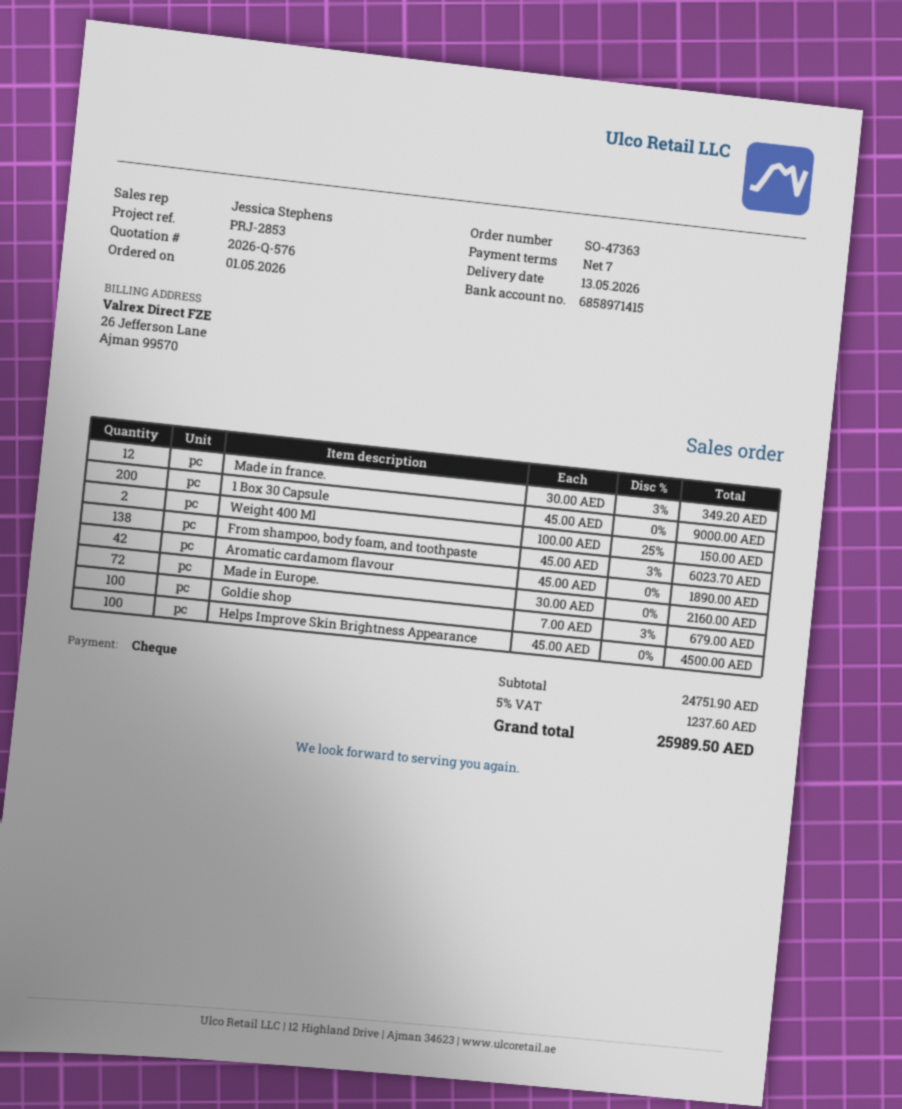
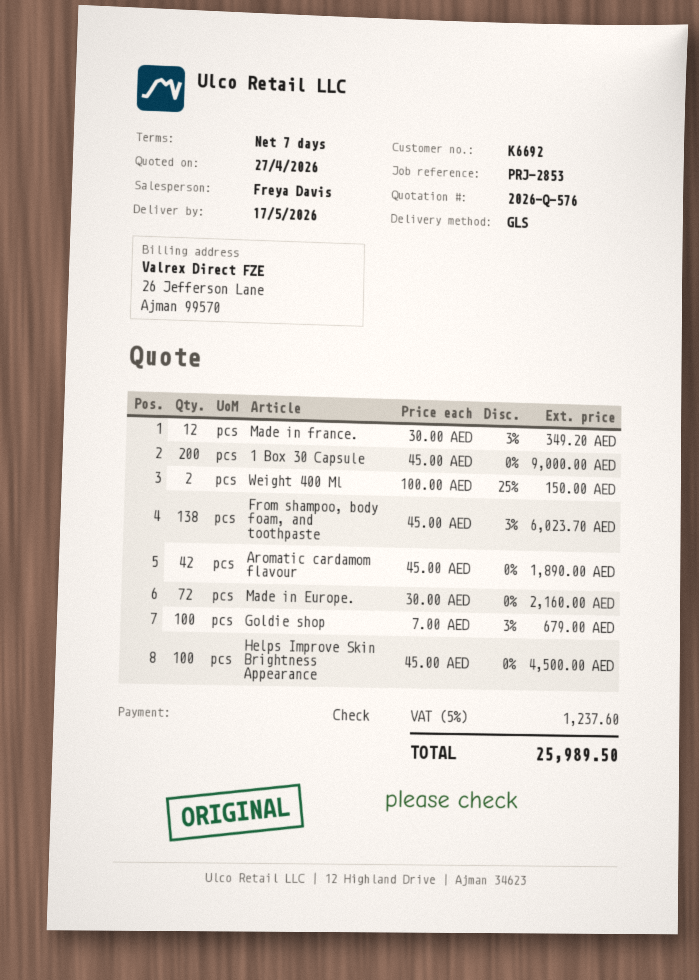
delivery date: 2026-05-13 -> 2026-05-17
sales rep: Jessica Stephens -> Freya Davis

